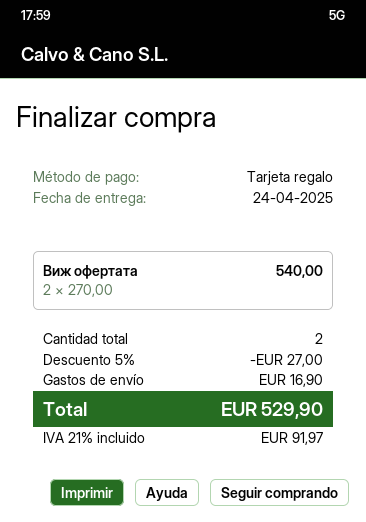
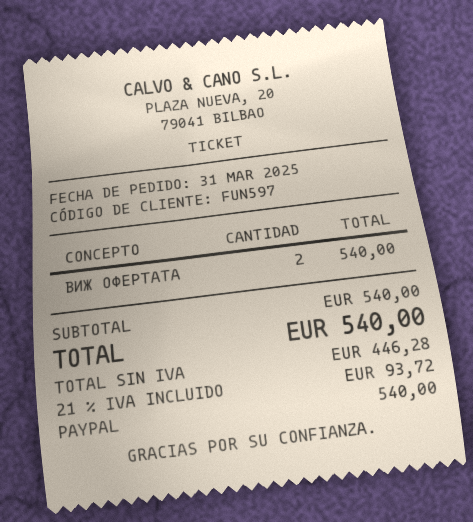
payment method: gift card -> PayPal
discount: 5% = 27.00 -> none
shipping: 16.90 -> none
tax: 21% = 91.97 -> 21% = 93.72
total: 529.90 -> 540.00

